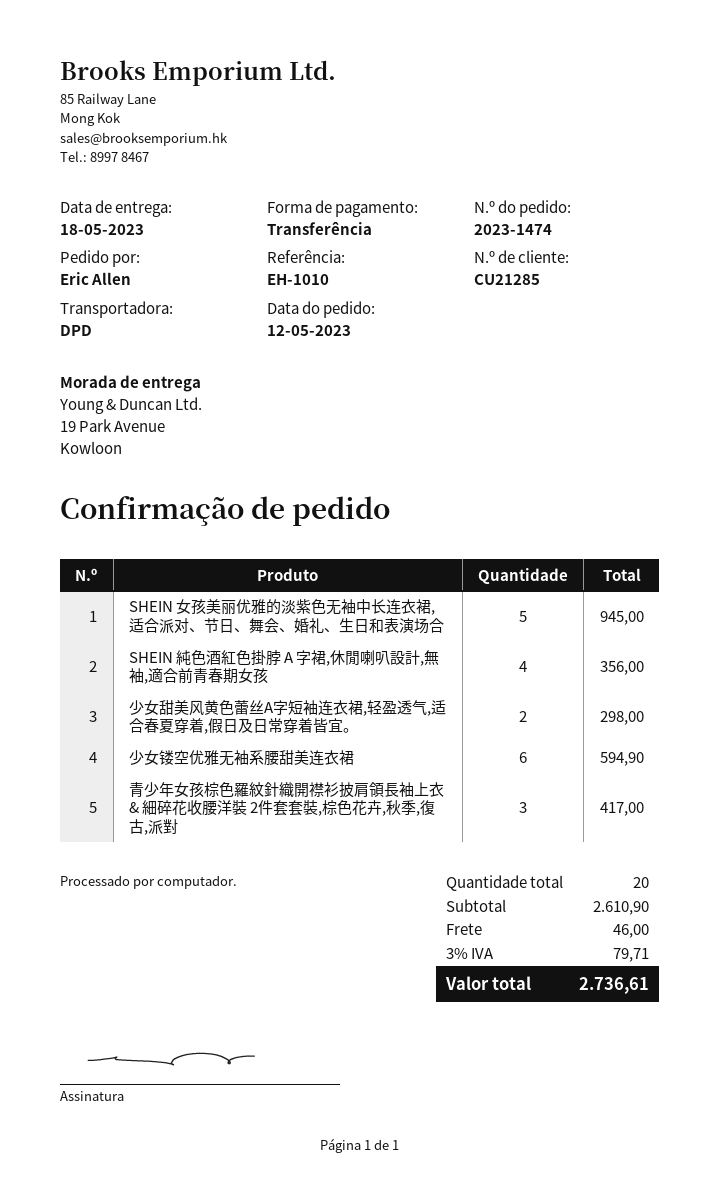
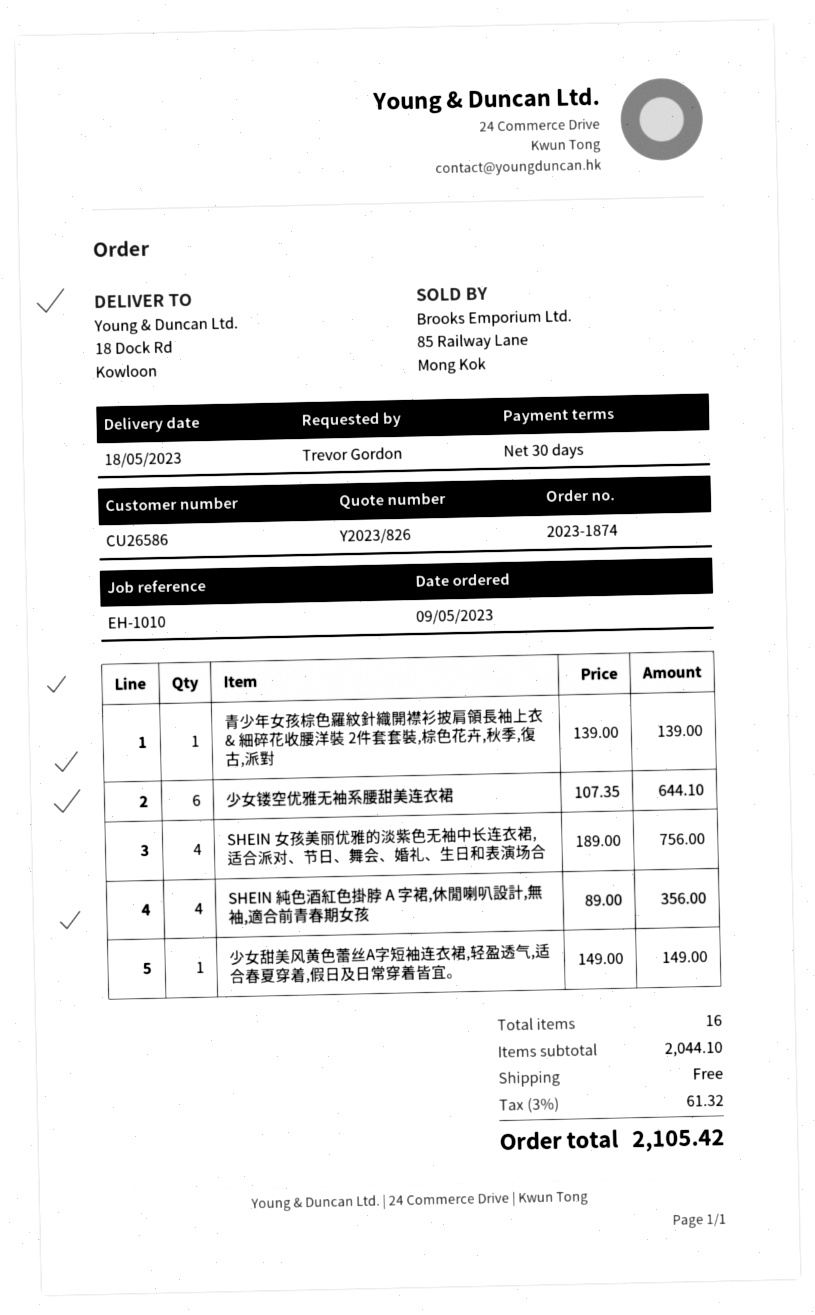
order number: 2023-1474 -> 2023-1874
order date: 2023-05-12 -> 2023-05-09
customer number: CU21285 -> CU26586
ordered by: Eric Allen -> Trevor Gordon
ship to: 19 Park Avenue, Kowloon -> 18 Dock Rd, Kowloon
SHEIN 女孩美丽优雅的淡紫色无袖中长连衣裙,适合派对、节日、舞会、婚礼、生日和表演场合: 5 for 945.00 -> 4 for 756.00
少女甜美风黄色蕾丝A字短袖连衣裙,轻盈透气,适合春夏穿着,假日及日常穿着皆宜。: 2 for 298.00 -> 1 for 149.00
少女镂空优雅无袖系腰甜美连衣裙: 6 for 594.90 -> 6 for 644.10
青少年女孩棕色羅紋針織開襟衫披肩領長袖上衣 & 細碎花收腰洋裝 2件套套裝,棕色花卉,秋季,復古,派對: 3 for 417.00 -> 1 for 139.00
total quantity: 20 -> 16
subtotal: 2610.90 -> 2044.10
shipping: 46.00 -> 0.00
tax: 3% = 79.71 -> 3% = 61.32
total: 2736.61 -> 2105.42

